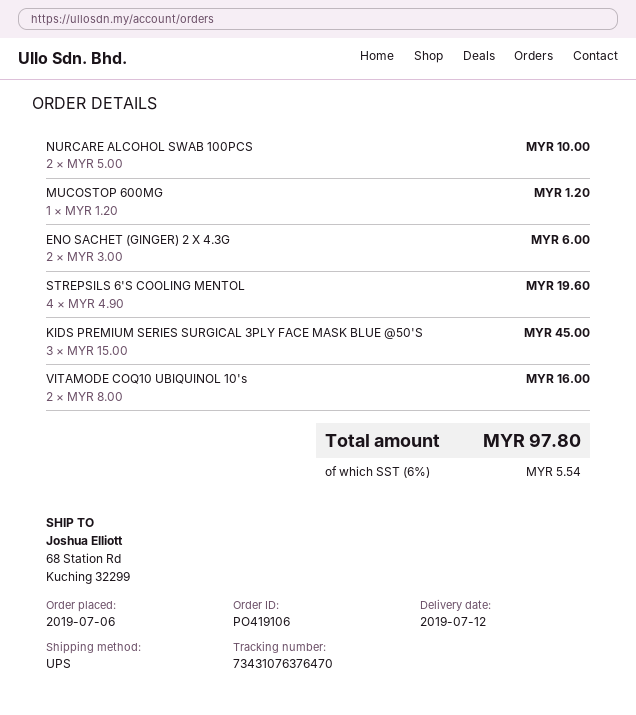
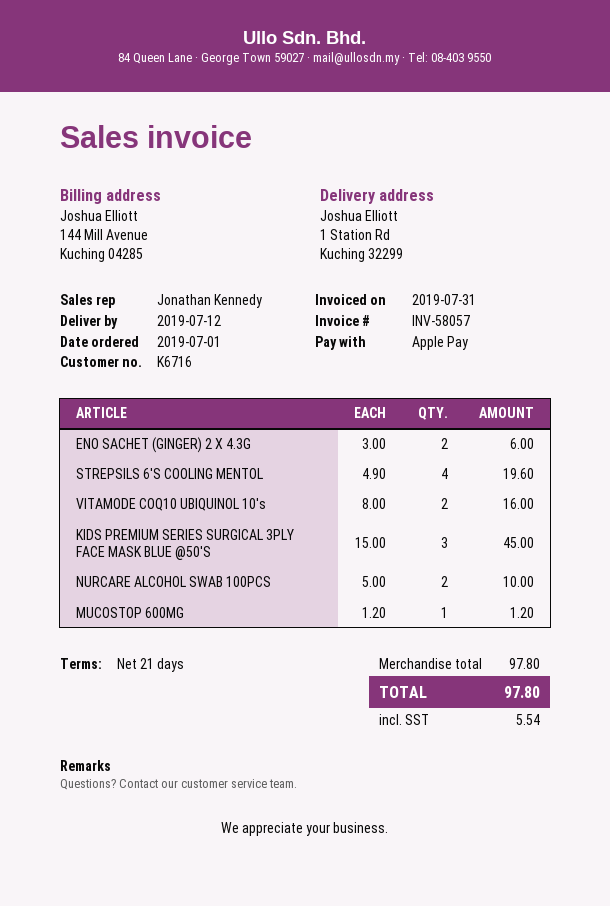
order date: 2019-07-06 -> 2019-07-01
ship to: 68 Station Rd, Kuching 32299 -> 1 Station Rd, Kuching 32299

